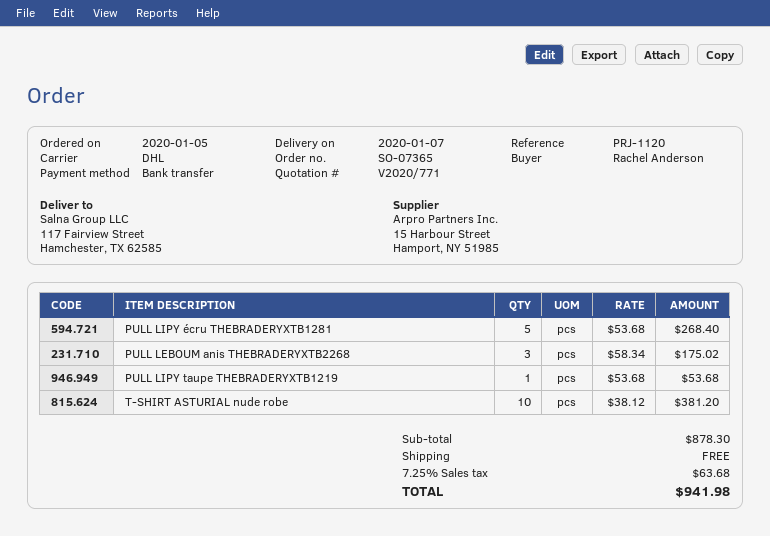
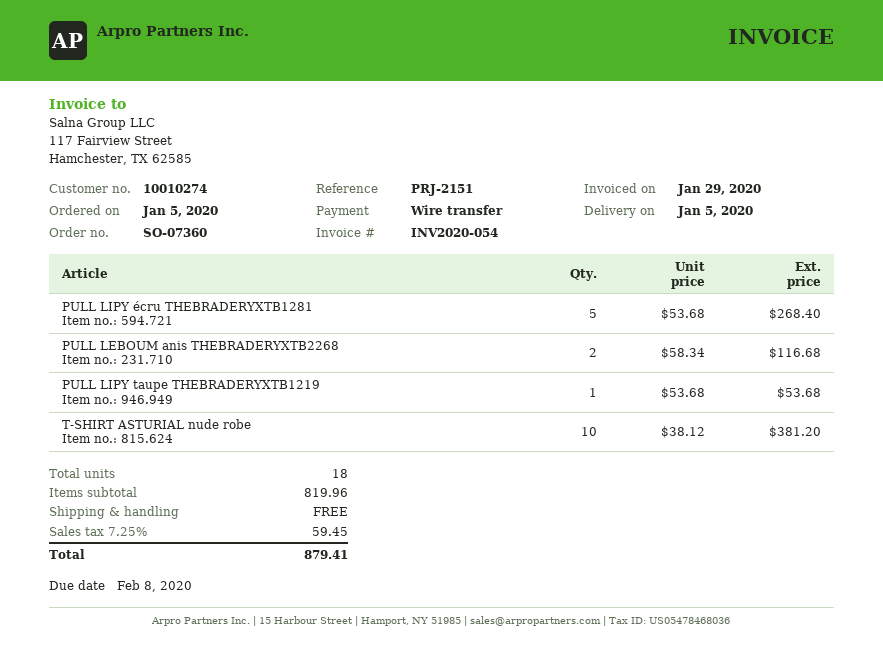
order number: SO-07365 -> SO-07360
delivery date: 2020-01-07 -> 2020-01-05
reference: PRJ-1120 -> PRJ-2151
PULL LEBOUM anis THEBRADERYXTB2268: 3 x 58.34 = 175.02 -> 2 x 58.34 = 116.68
subtotal: 878.30 -> 819.96
tax: 7.25% = 63.68 -> 7.25% = 59.45
total: 941.98 -> 879.41

